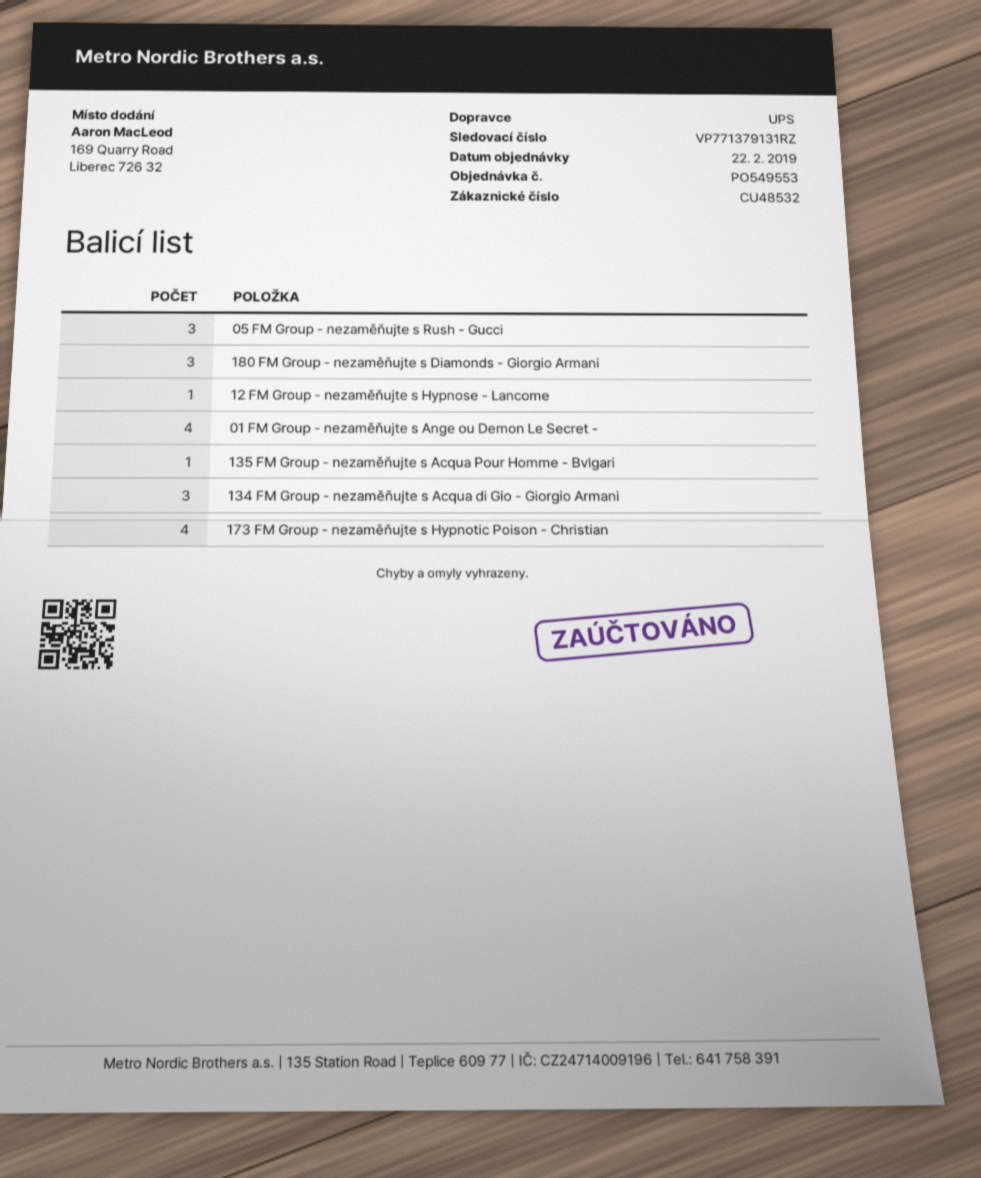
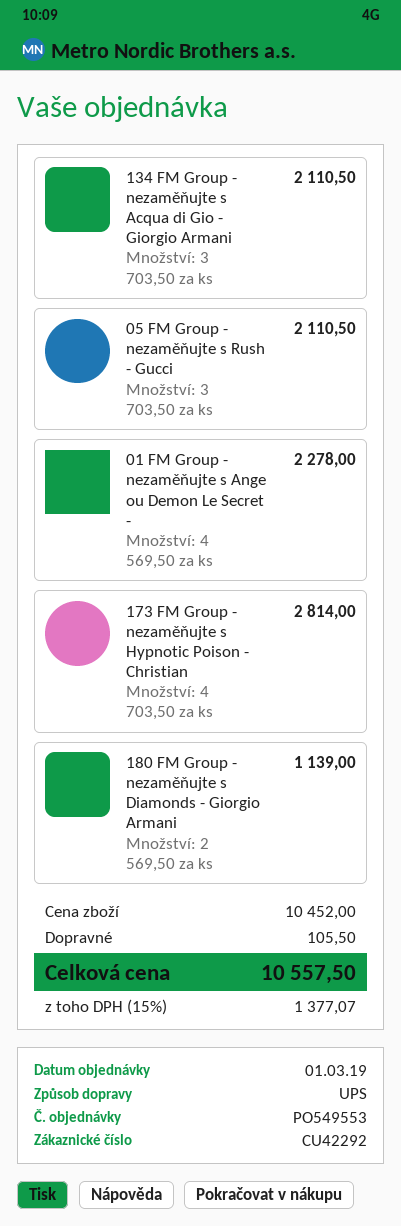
order date: 2019-02-22 -> 2019-03-01
customer number: CU48532 -> CU42292
180 FM Group - nezaměňujte s Diamonds - Giorgio Armani: 3 -> 2
12 FM Group - nezaměňujte s Hypnose - Lancome: 1 -> none
135 FM Group - nezaměňujte s Acqua Pour Homme - Bvlgari: 1 -> none

